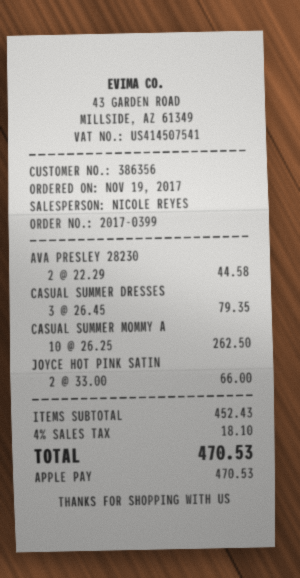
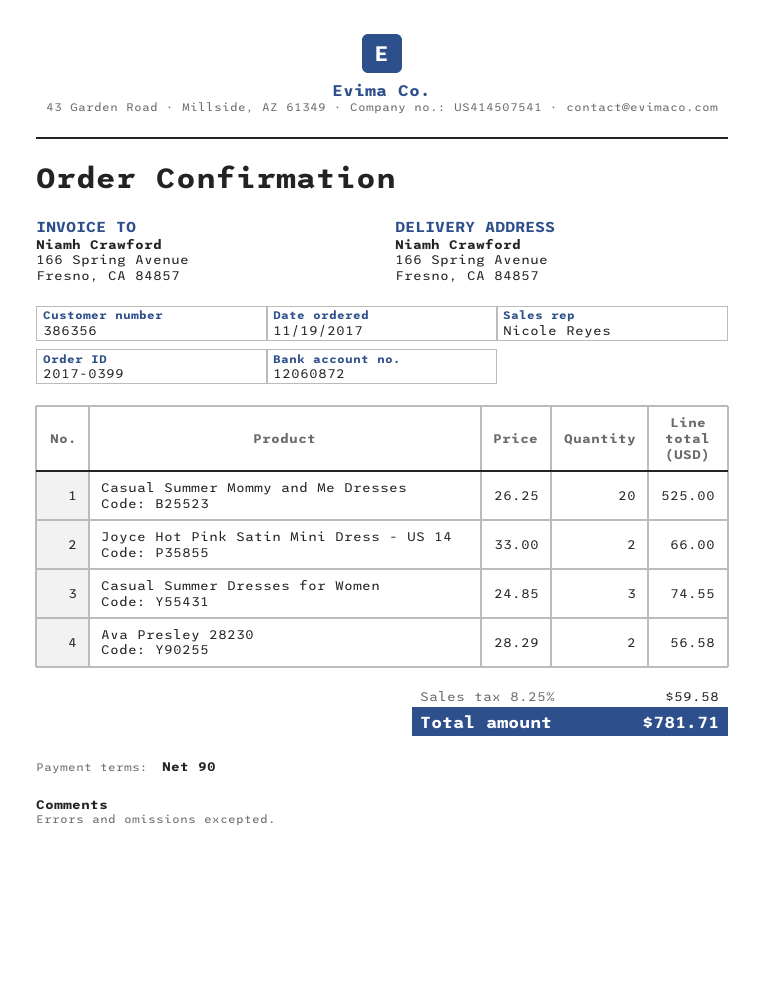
AVA PRESLEY 28230: 2 x 22.29 = 44.58 -> 2 x 28.29 = 56.58
CASUAL SUMMER DRESSES: 3 x 26.45 = 79.35 -> 3 x 24.85 = 74.55
CASUAL SUMMER MOMMY A: 10 x 26.25 = 262.50 -> 20 x 26.25 = 525.00
tax: 4% = 18.10 -> 8.25% = 59.58
total: 470.53 -> 781.71

